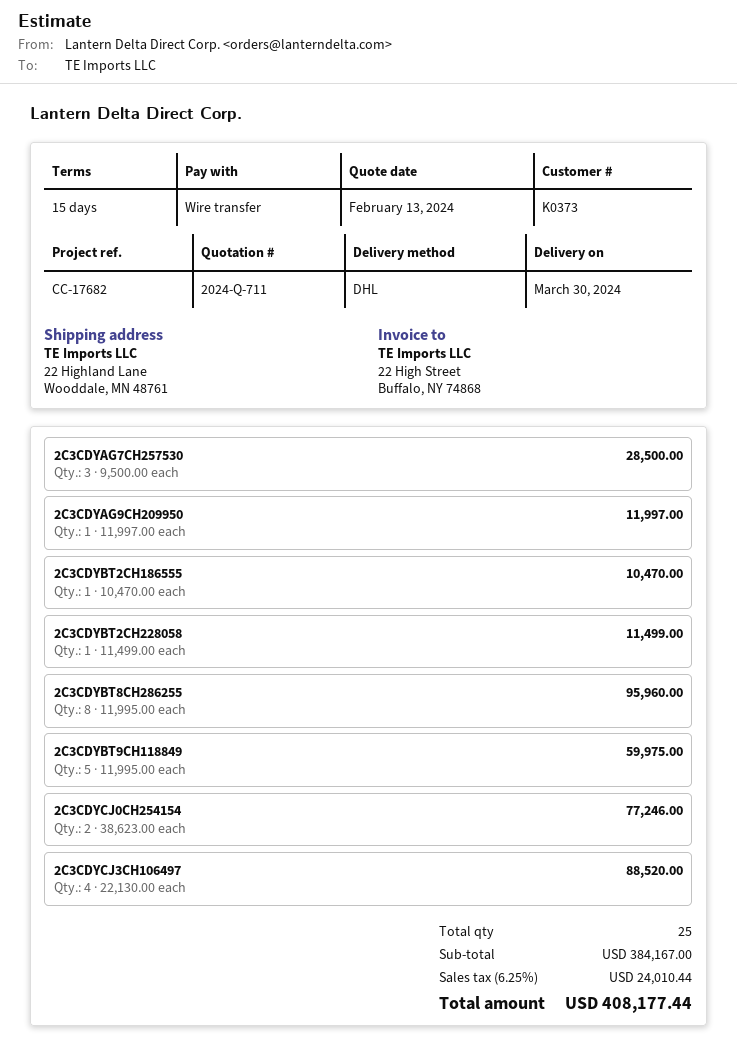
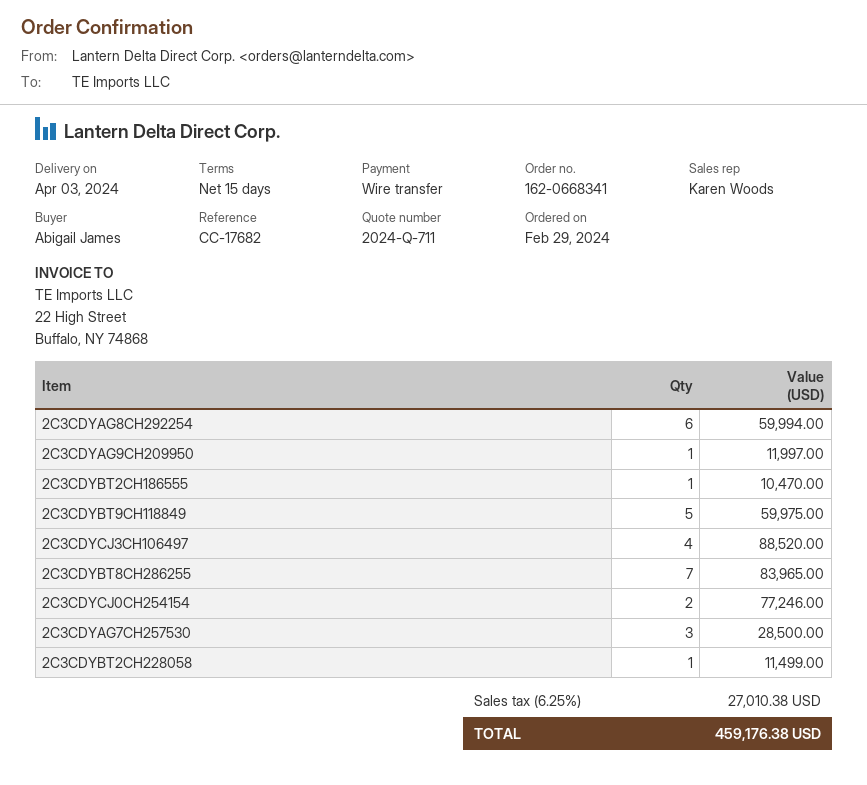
delivery date: 2024-03-30 -> 2024-04-03
2C3CDYBT8CH286255: 8 for 95960.00 -> 7 for 83965.00
2C3CDYAG8CH292254: none -> 6 for 59994.00
tax: 6.25% = 24010.44 -> 6.25% = 27010.38
total: 408177.44 -> 459176.38

